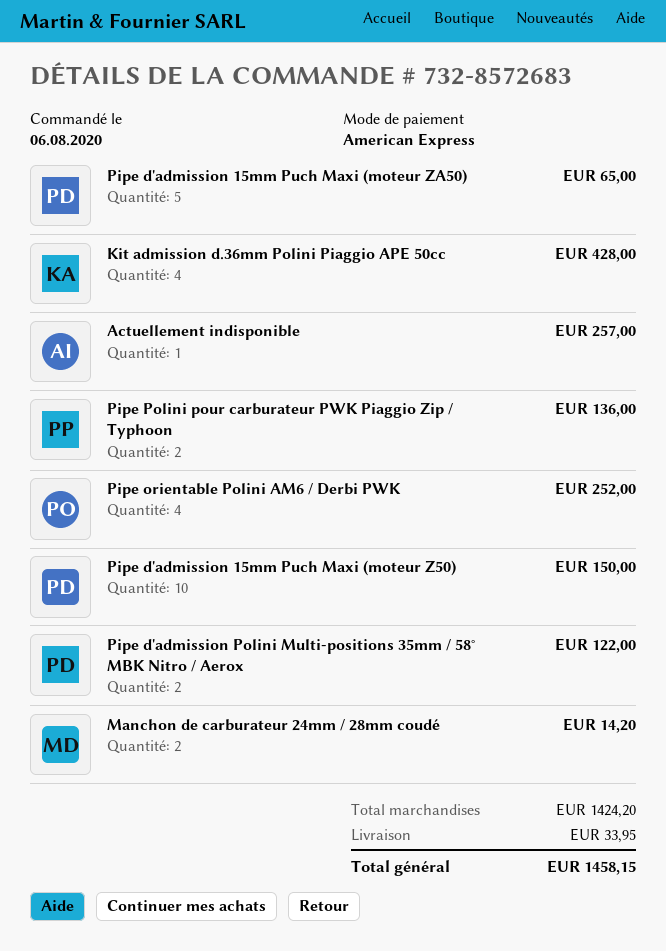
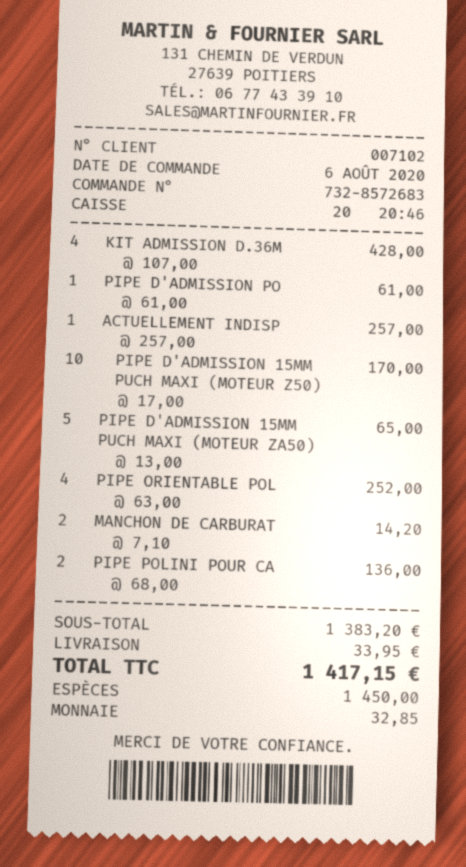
payment method: American Express -> cash
Pipe d'admission 15mm Puch Maxi (moteur Z50): 10 for 150.00 -> 10 for 170.00
Pipe d'admission Polini Multi-positions 35mm / 58° MBK Nitro / Aerox: 2 for 122.00 -> 1 for 61.00
subtotal: 1424.20 -> 1383.20
total: 1458.15 -> 1417.15

